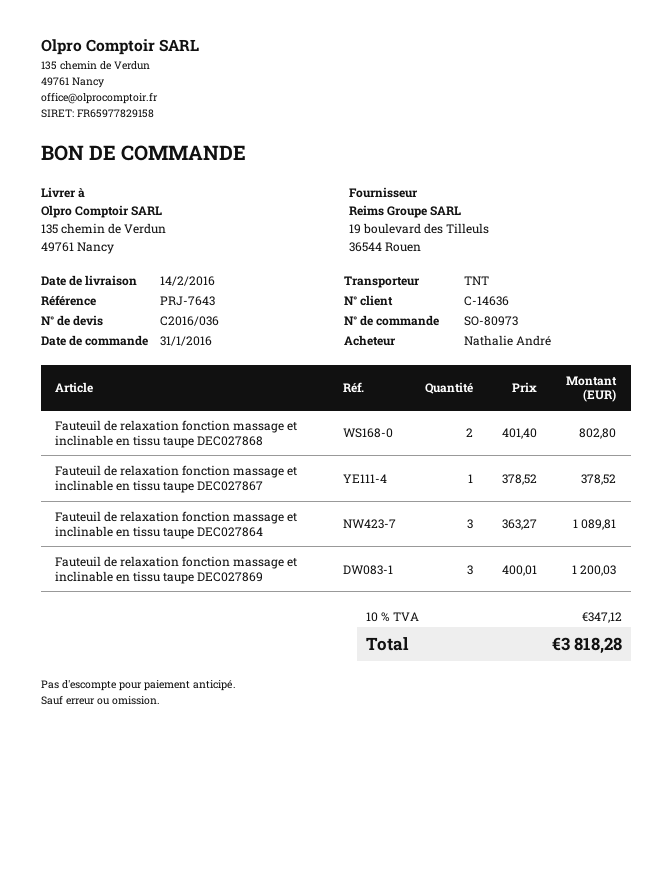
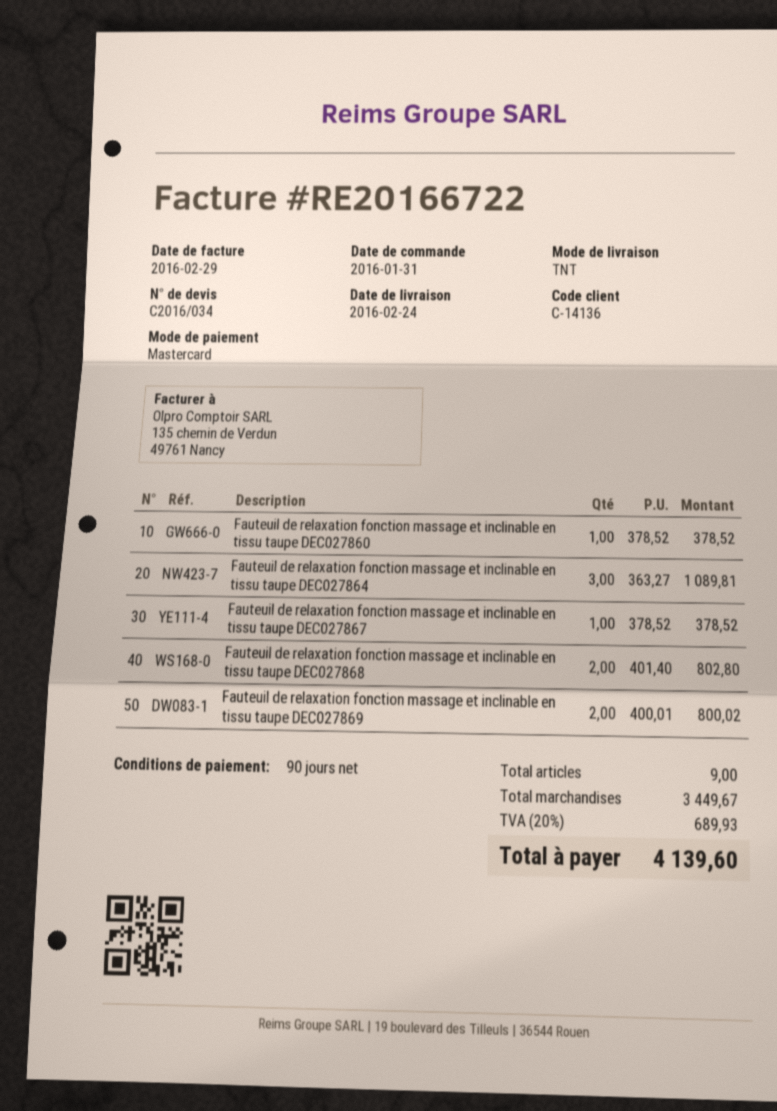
quote number: C2016/036 -> C2016/034
delivery date: 2016-02-14 -> 2016-02-24
customer number: C-14636 -> C-14136
Fauteuil de relaxation fonction massage et inclinable en tissu taupe DEC027869: 3 x 400.01 = 1200.03 -> 2 x 400.01 = 800.02
Fauteuil de relaxation fonction massage et inclinable en tissu taupe DEC027860: none -> 1 x 378.52 = 378.52
tax: 10% = 347.12 -> 20% = 689.93
total: 3818.28 -> 4139.60

